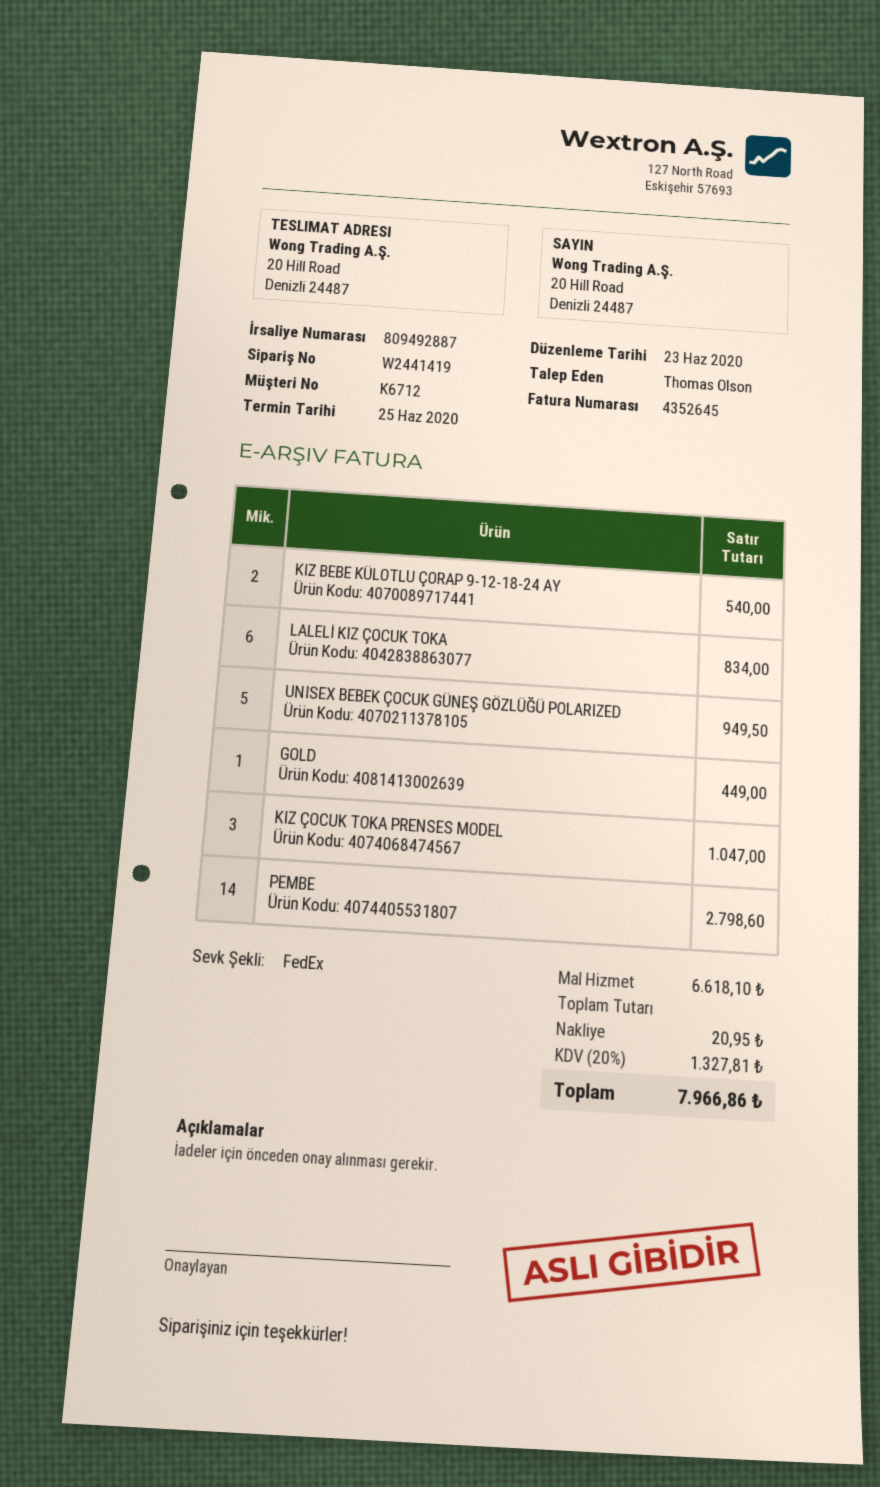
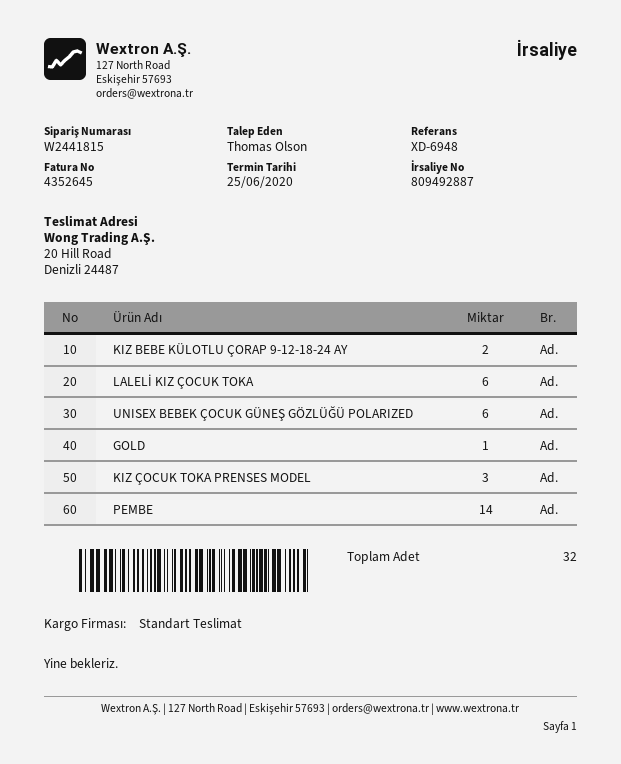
order number: W2441419 -> W2441815
shipping method: FedEx -> standard
UNISEX BEBEK ÇOCUK GÜNEŞ GÖZLÜĞÜ POLARIZED: 5 -> 6

